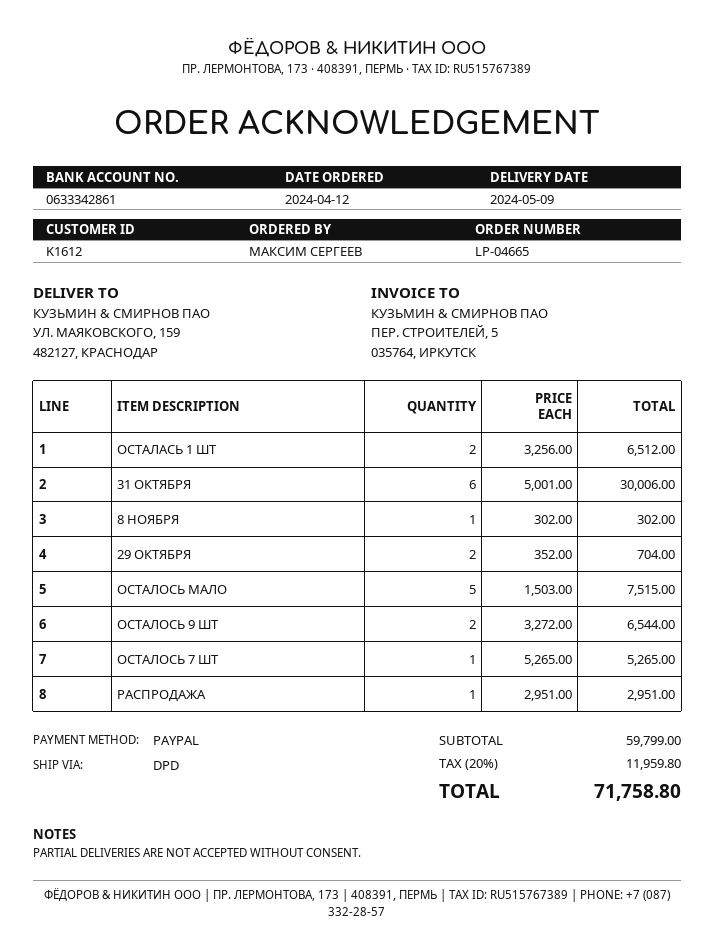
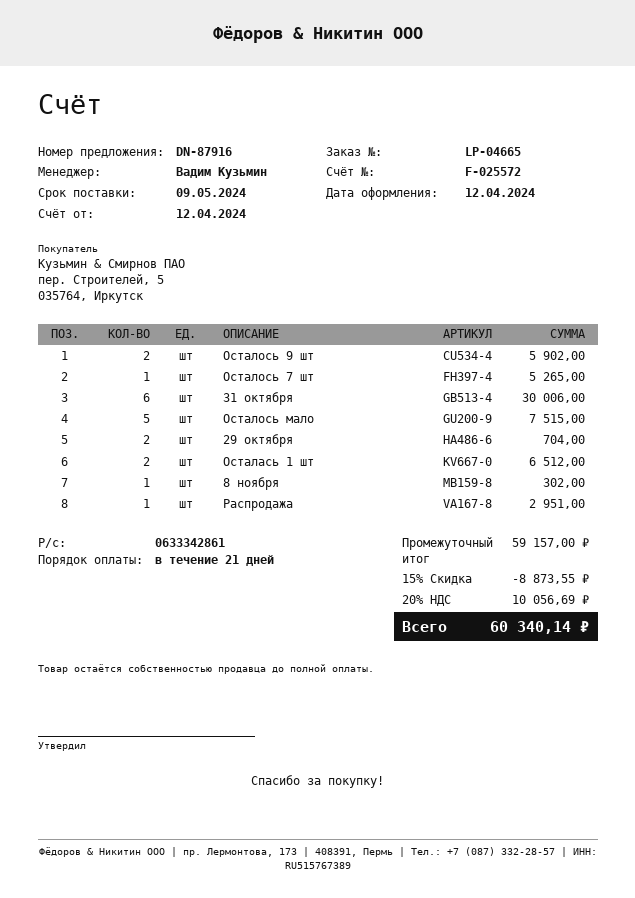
ОСТАЛОСЬ 9 ШТ: 2 for 6544.00 -> 2 for 5902.00
subtotal: 59799.00 -> 59157.00
discount: none -> 15% = 8873.55
tax: 20% = 11959.80 -> 20% = 10056.69
total: 71758.80 -> 60340.14

